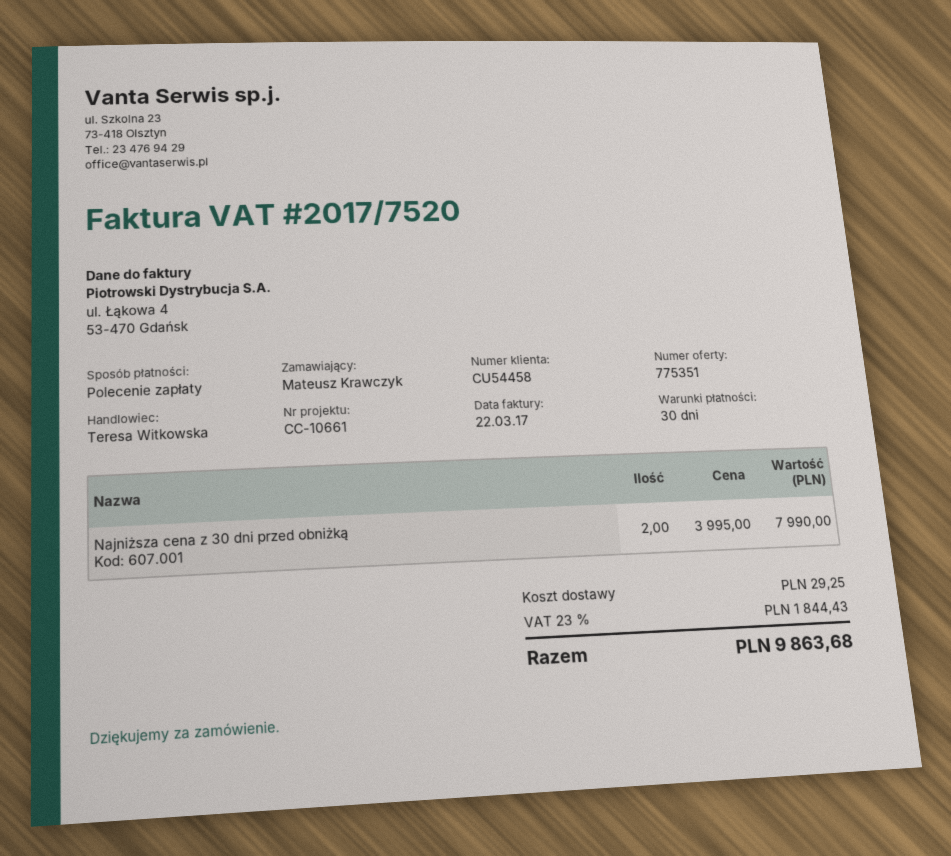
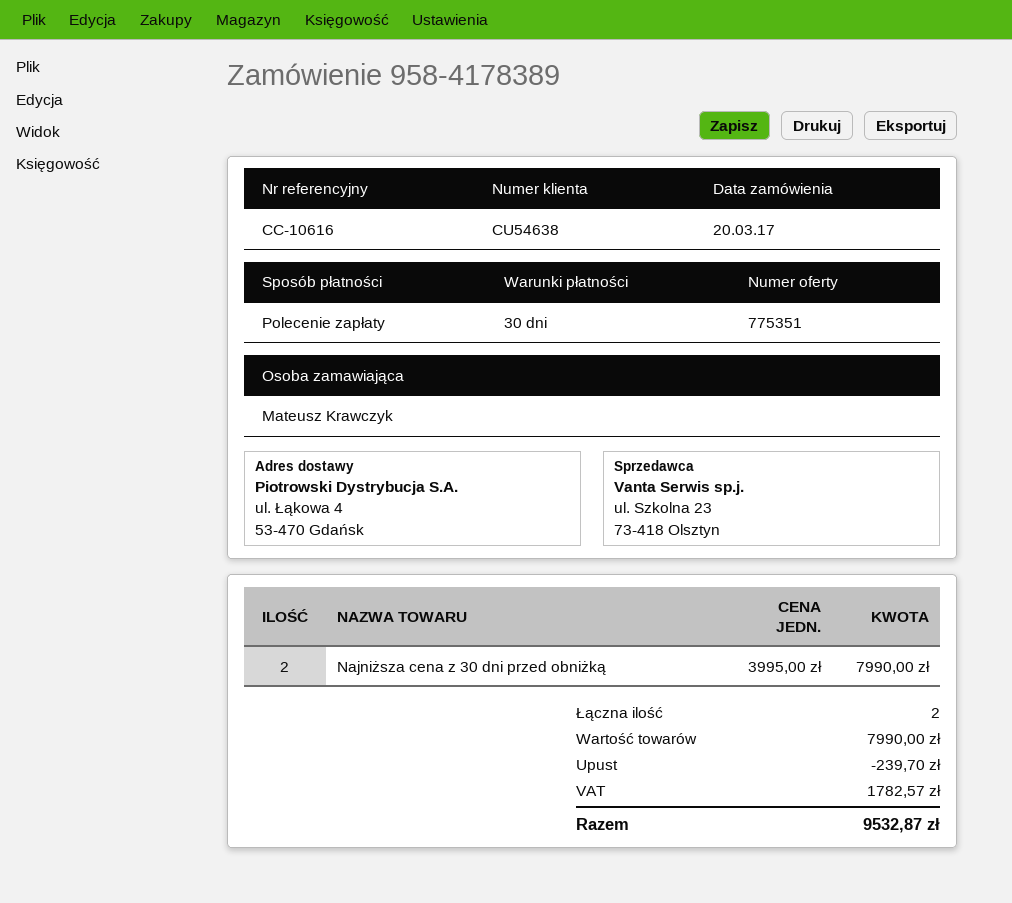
customer number: CU54458 -> CU54638
reference: CC-10661 -> CC-10616
discount: none -> 239.70
shipping: 29.25 -> none
tax: 1844.43 -> 1782.57
total: 9863.68 -> 9532.87

